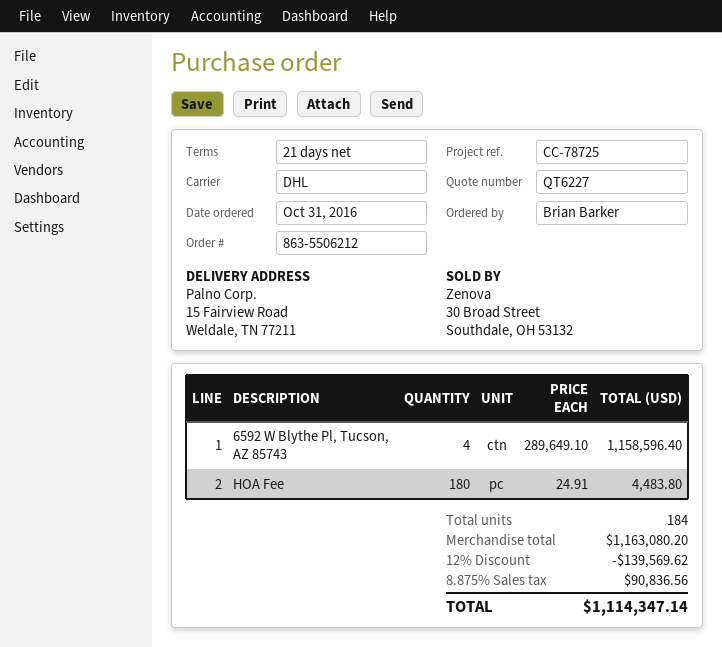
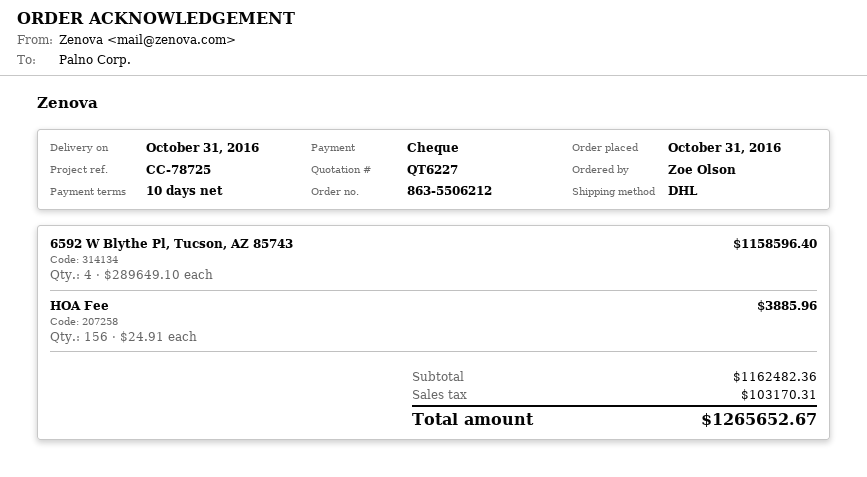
payment terms: 21 days -> 10 days
ordered by: Brian Barker -> Zoe Olson
HOA Fee: 180 x 24.91 = 4483.80 -> 156 x 24.91 = 3885.96
subtotal: 1163080.20 -> 1162482.36
discount: 12% = 139569.62 -> none
tax: 90836.56 -> 103170.31
total: 1114347.14 -> 1265652.67

